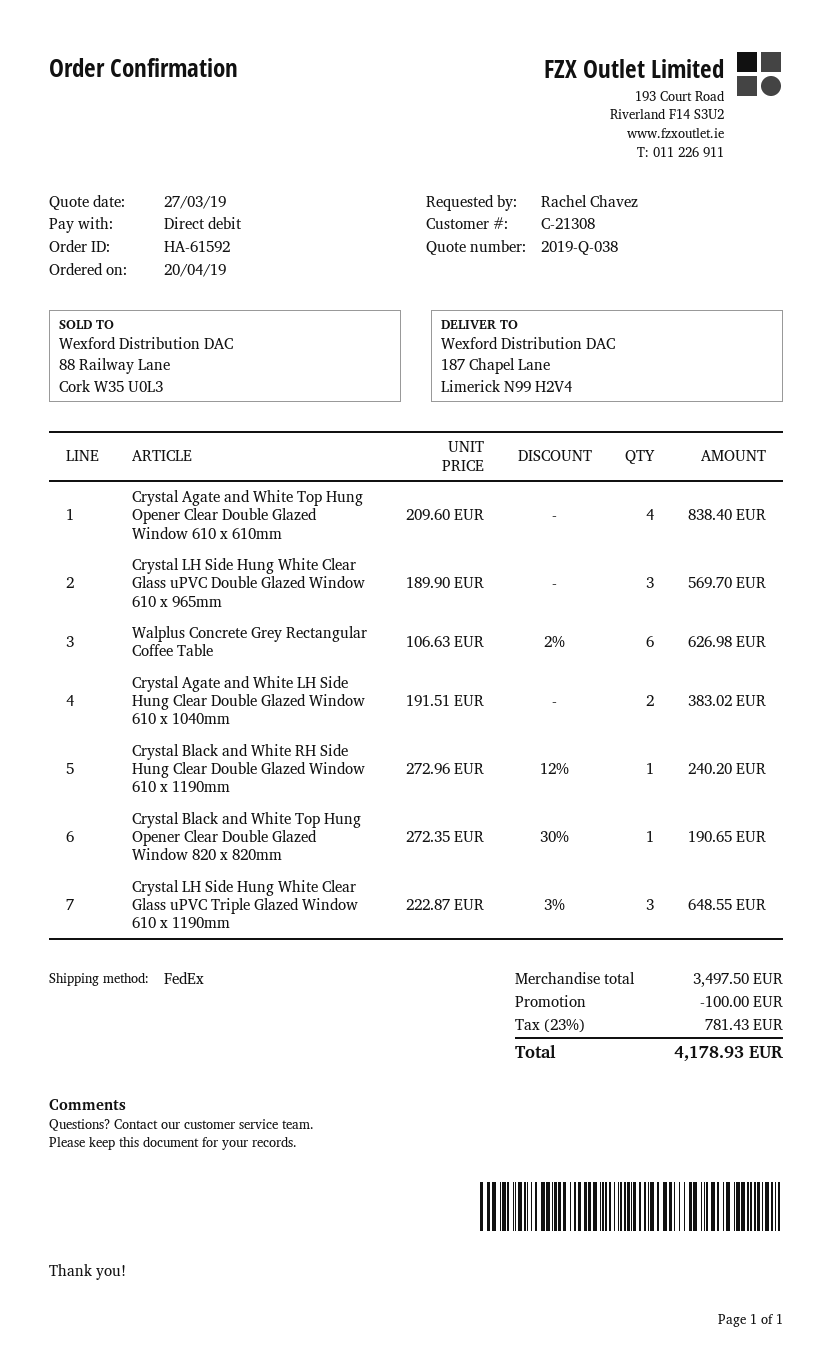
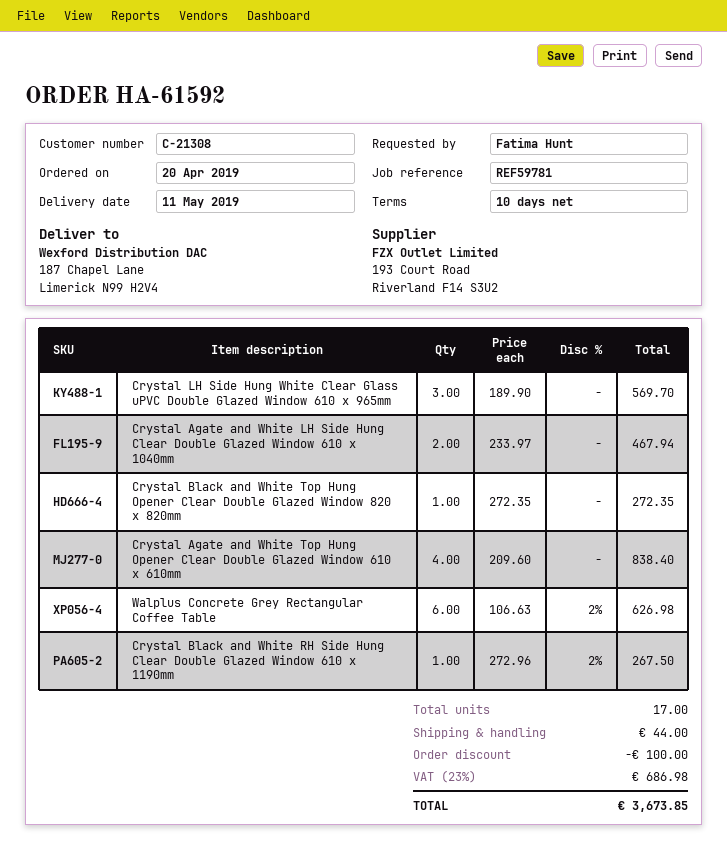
ordered by: Rachel Chavez -> Fatima Hunt
Crystal Agate and White LH Side Hung Clear Double Glazed Window 610 x 1040mm: 2 x 191.51 = 383.02 -> 2 x 233.97 = 467.94
Crystal Black and White RH Side Hung Clear Double Glazed Window 610 x 1190mm: 1 x 272.96 - 12% = 240.20 -> 1 x 272.96 - 2% = 267.50
Crystal Black and White Top Hung Opener Clear Double Glazed Window 820 x 820mm: 1 x 272.35 - 30% = 190.65 -> 1 x 272.35 = 272.35
Crystal LH Side Hung White Clear Glass uPVC Triple Glazed Window 610 x 1190mm: 3 x 222.87 - 3% = 648.55 -> none
shipping: none -> 44.00
tax: 23% = 781.43 -> 23% = 686.98
total: 4178.93 -> 3673.85

